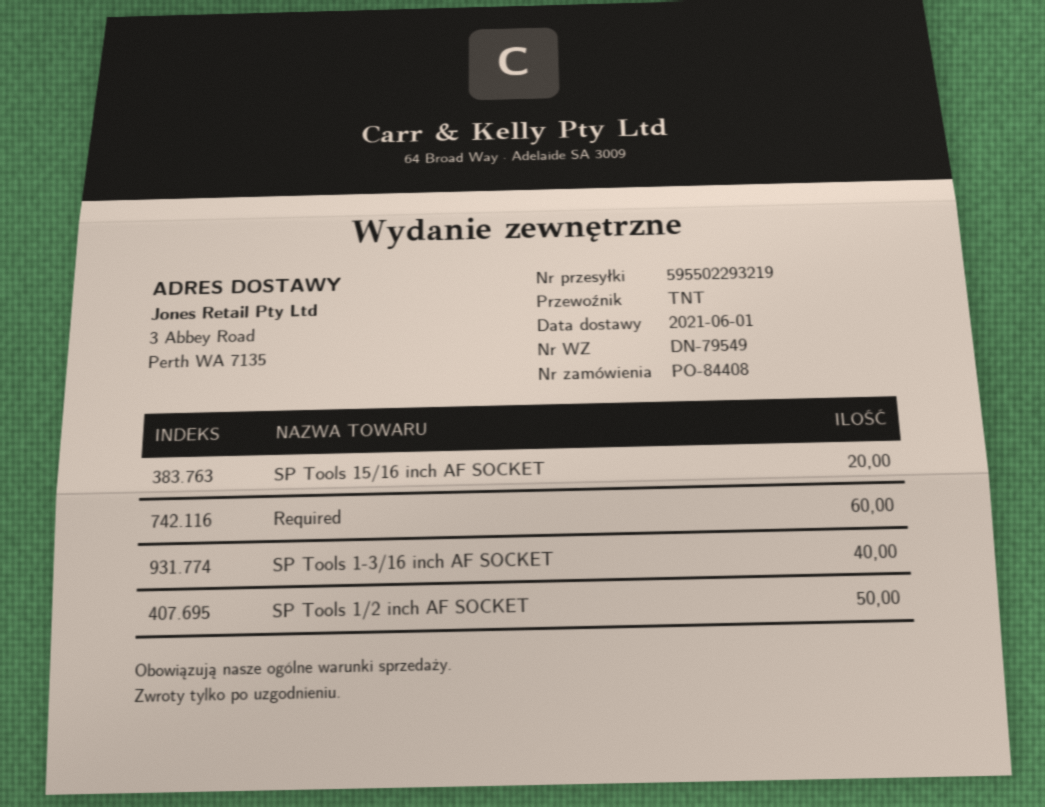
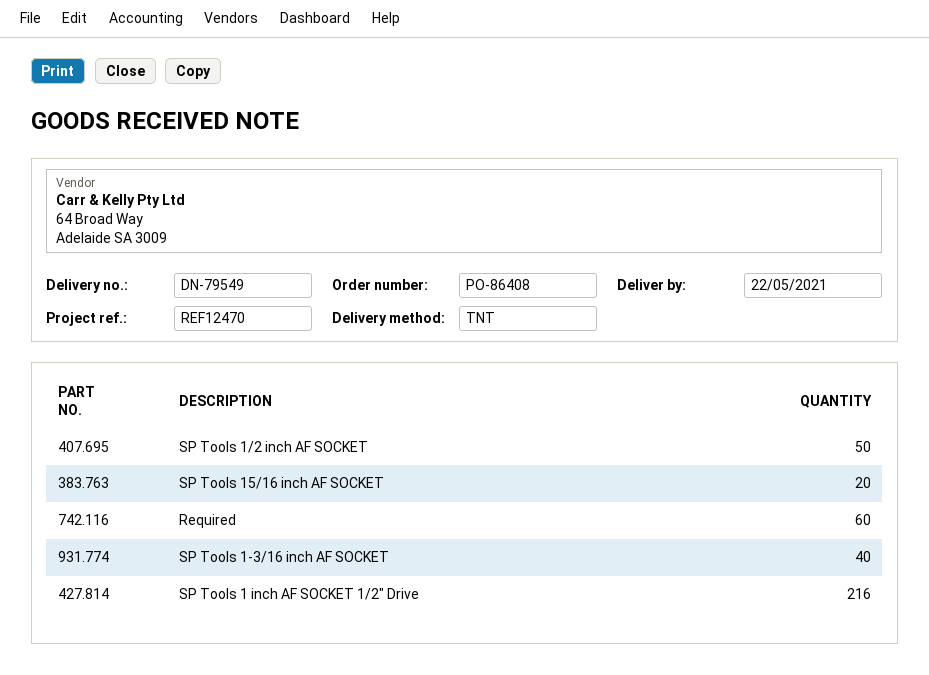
order number: PO-84408 -> PO-86408
delivery date: 2021-06-01 -> 2021-05-22
SP Tools 1 inch AF SOCKET 1/2" Drive: none -> 216

